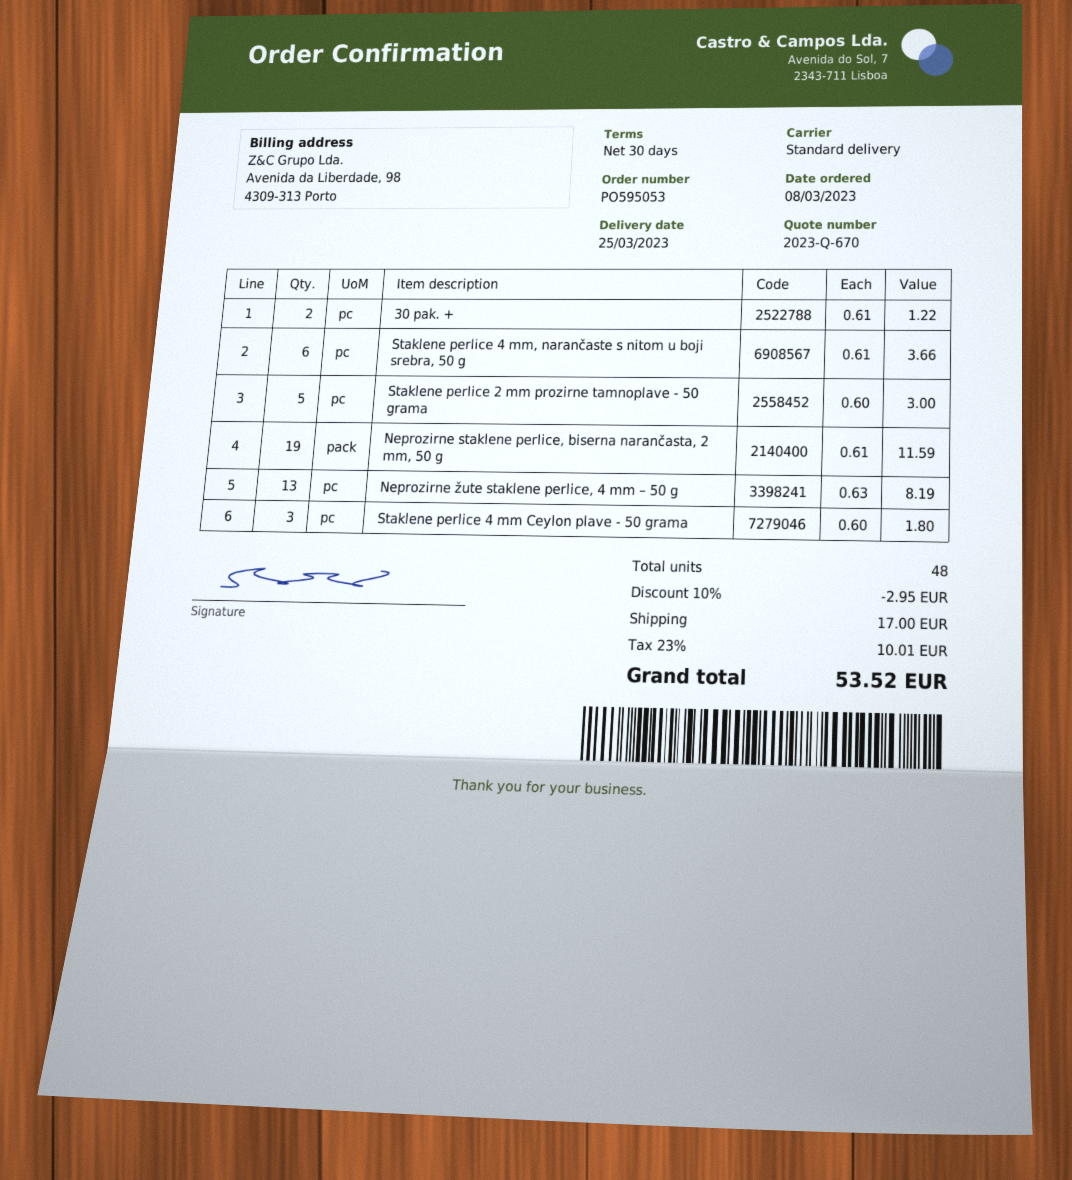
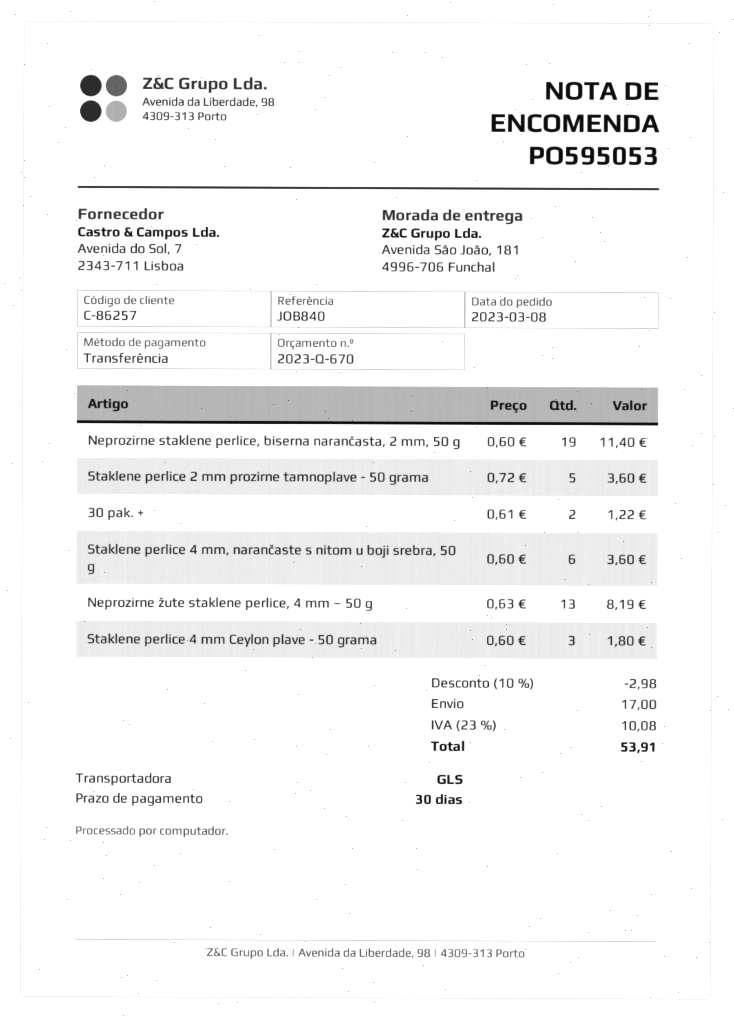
shipping method: standard -> GLS
Staklene perlice 4 mm, narančaste s nitom u boji srebra, 50 g: 6 x 0.61 = 3.66 -> 6 x 0.60 = 3.60
Staklene perlice 2 mm prozirne tamnoplave - 50 grama: 5 x 0.60 = 3.00 -> 5 x 0.72 = 3.60
Neprozirne staklene perlice, biserna narančasta, 2 mm, 50 g: 19 x 0.61 = 11.59 -> 19 x 0.60 = 11.40
discount: 10% = 2.95 -> 10% = 2.98
tax: 23% = 10.01 -> 23% = 10.08
total: 53.52 -> 53.91

